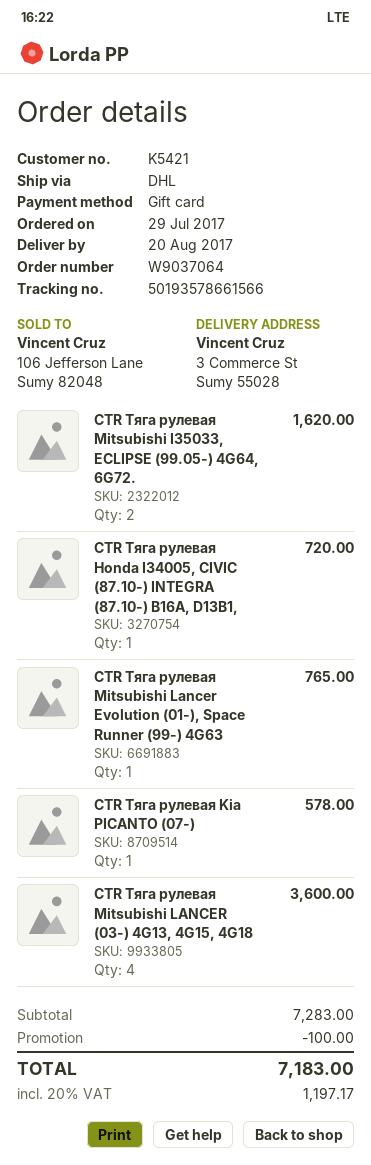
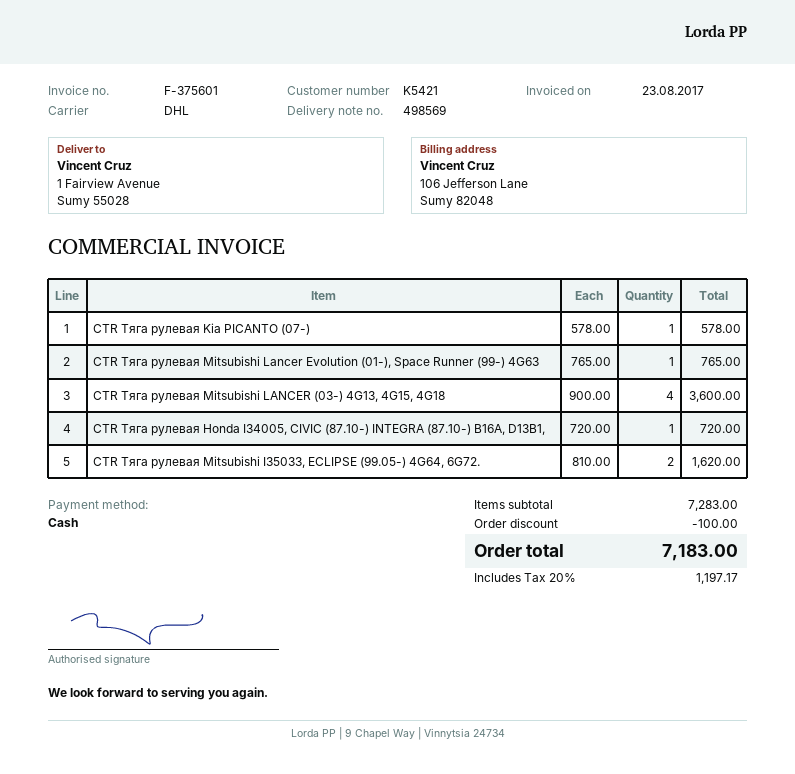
payment method: gift card -> cash
ship to: 3 Commerce St, Sumy 55028 -> 1 Fairview Avenue, Sumy 55028

